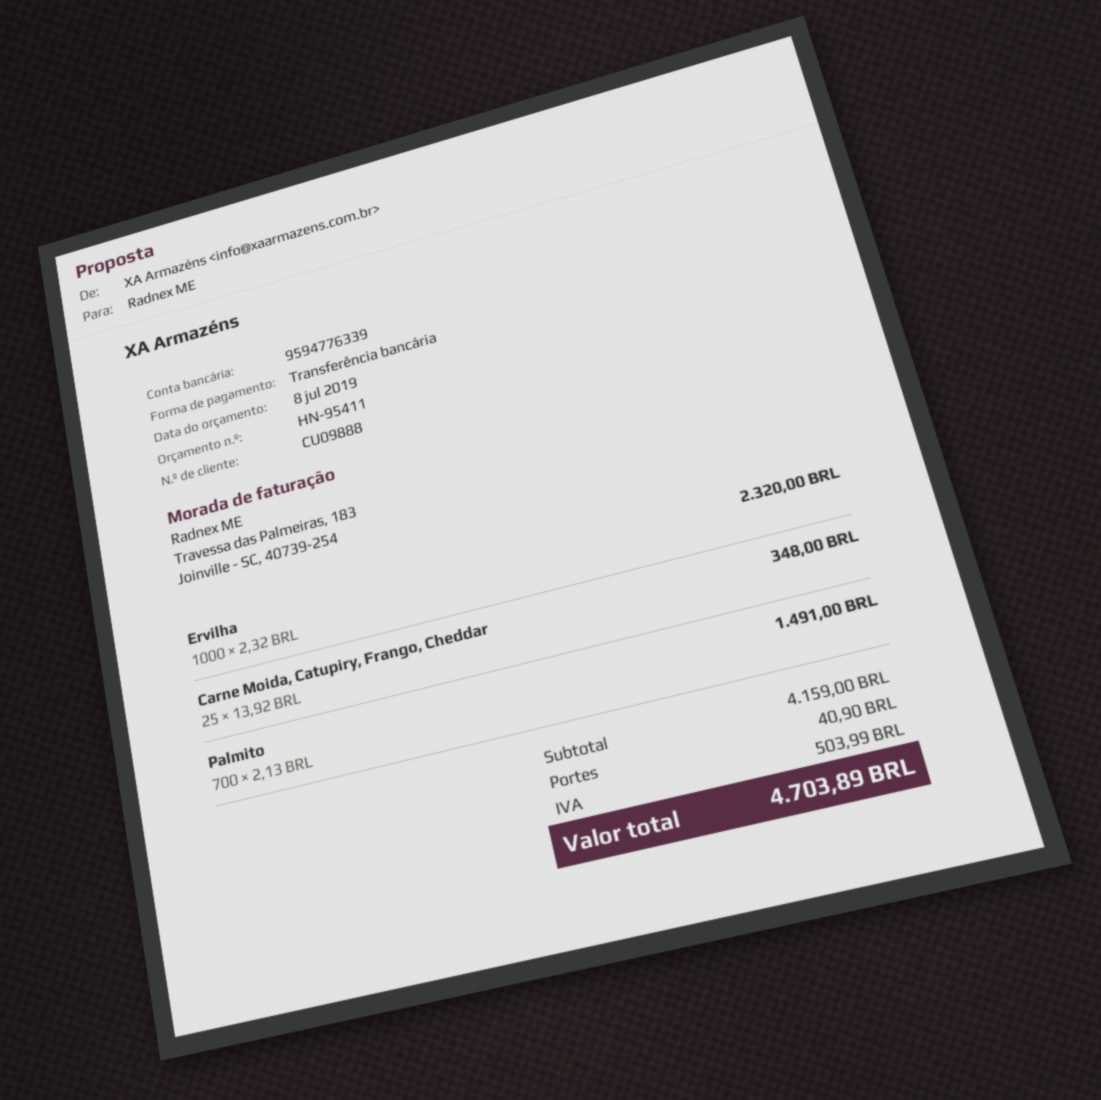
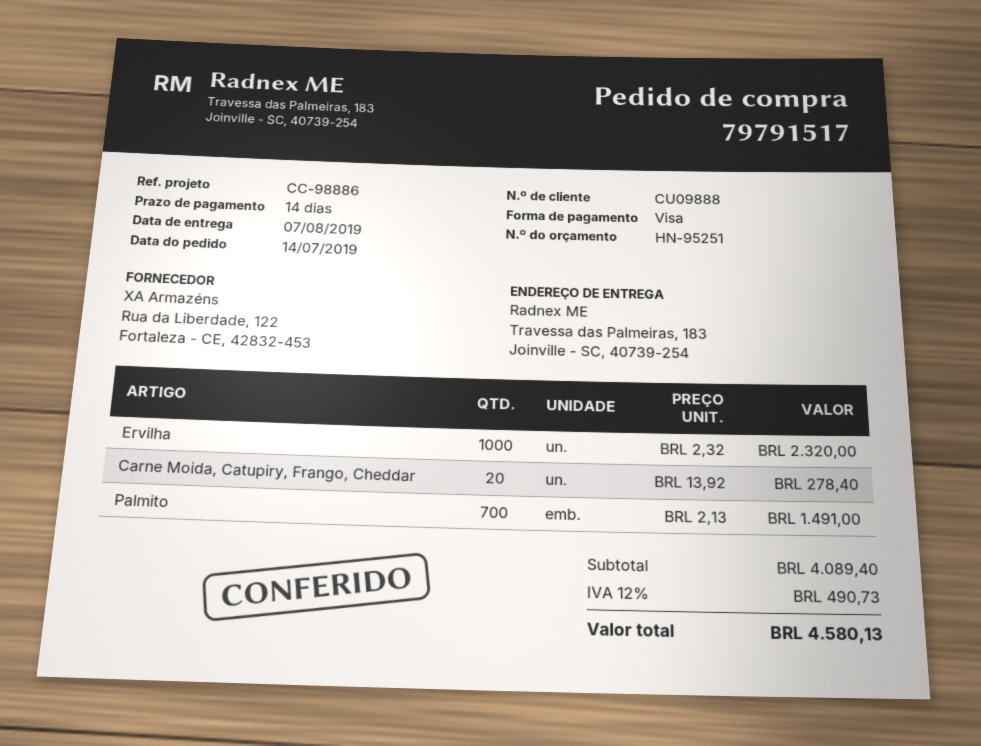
quote number: HN-95411 -> HN-95251
payment method: bank transfer -> Visa
Carne Moida, Catupiry, Frango, Cheddar: 25 x 13.92 = 348.00 -> 20 x 13.92 = 278.40
subtotal: 4159.00 -> 4089.40
shipping: 40.90 -> none
tax: 503.99 -> 490.73
total: 4703.89 -> 4580.13

